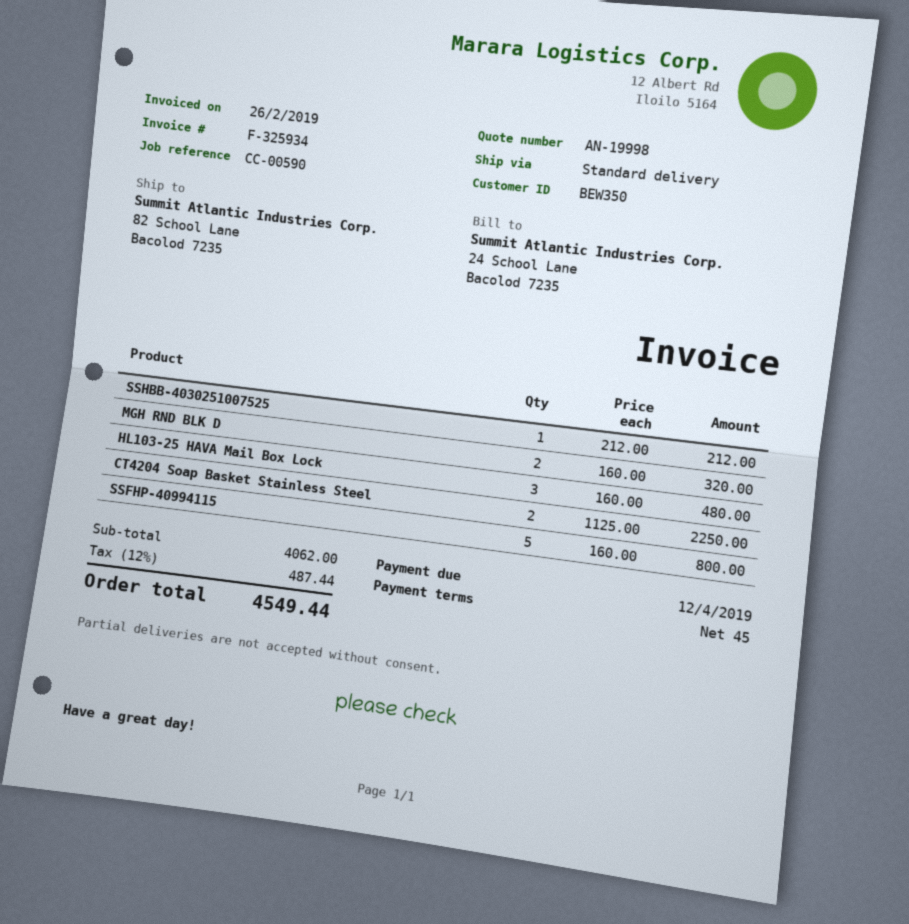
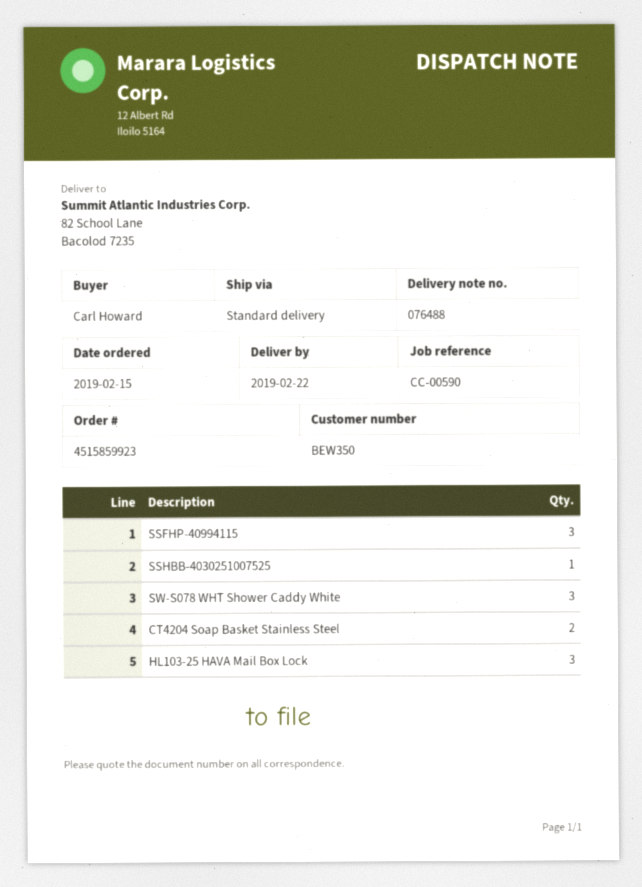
MGH RND BLK D: 2 -> none
SSFHP-40994115: 5 -> 3
SW-S078 WHT Shower Caddy White: none -> 3

